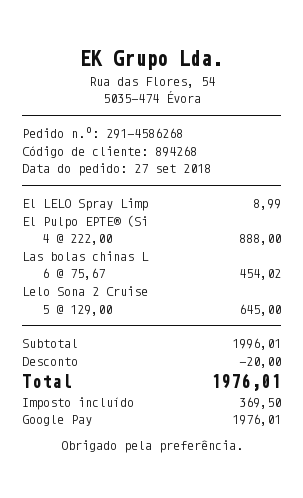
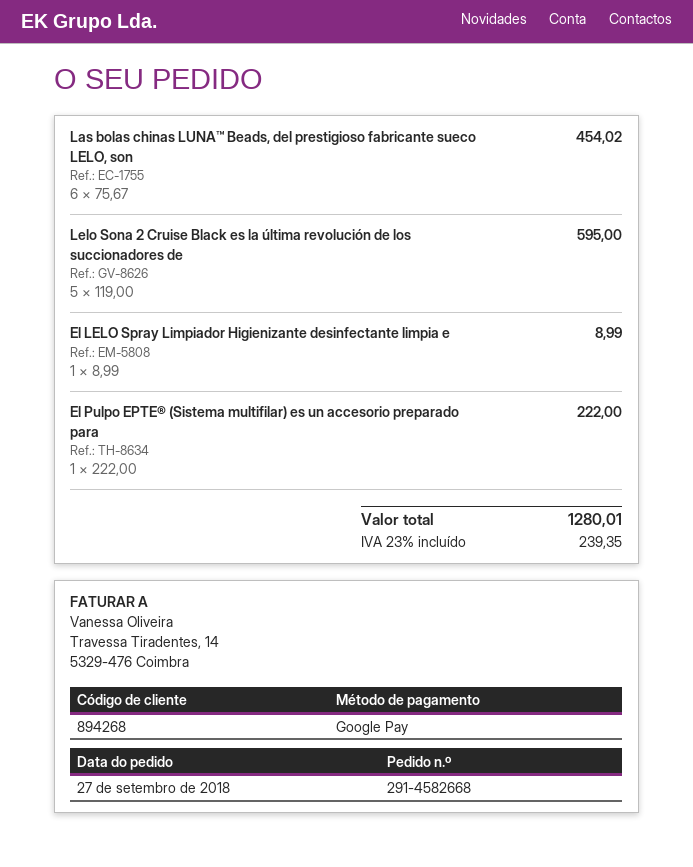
order number: 291-4586268 -> 291-4582668
El Pulpo EPTE® (Si: 4 x 222.00 = 888.00 -> 1 x 222.00 = 222.00
Lelo Sona 2 Cruise: 5 x 129.00 = 645.00 -> 5 x 119.00 = 595.00
discount: 20.00 -> none
tax: 369.50 -> 239.35
total: 1976.01 -> 1280.01

